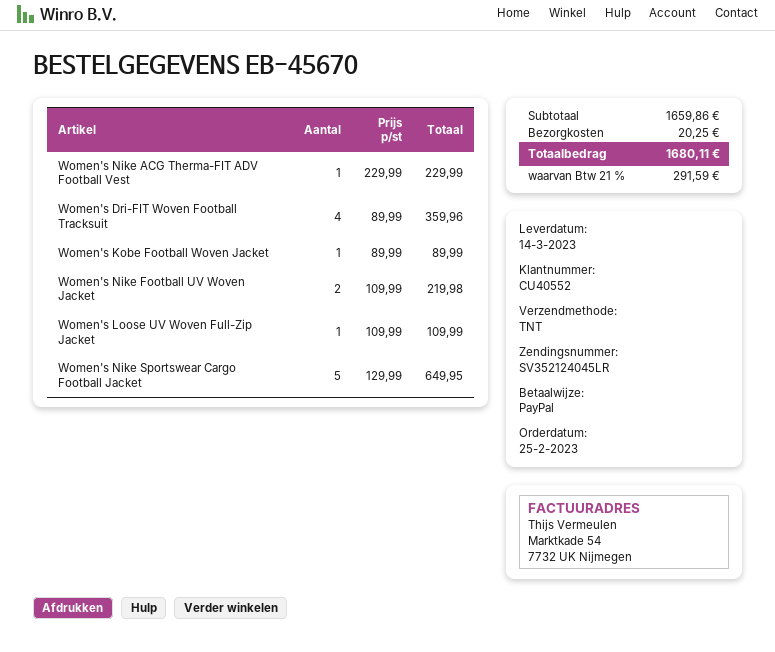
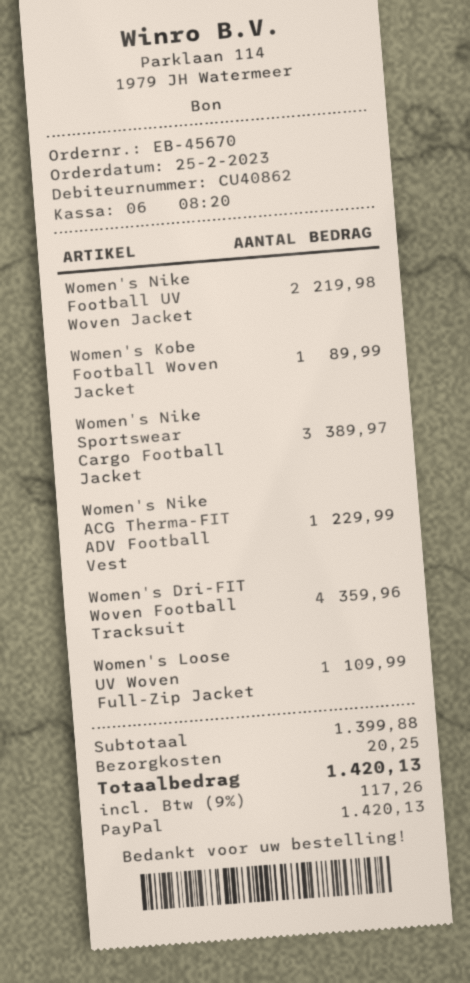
customer number: CU40552 -> CU40862
Women's Nike Sportswear Cargo Football Jacket: 5 for 649.95 -> 3 for 389.97
subtotal: 1659.86 -> 1399.88
tax: 21% = 291.59 -> 9% = 117.26
total: 1680.11 -> 1420.13

